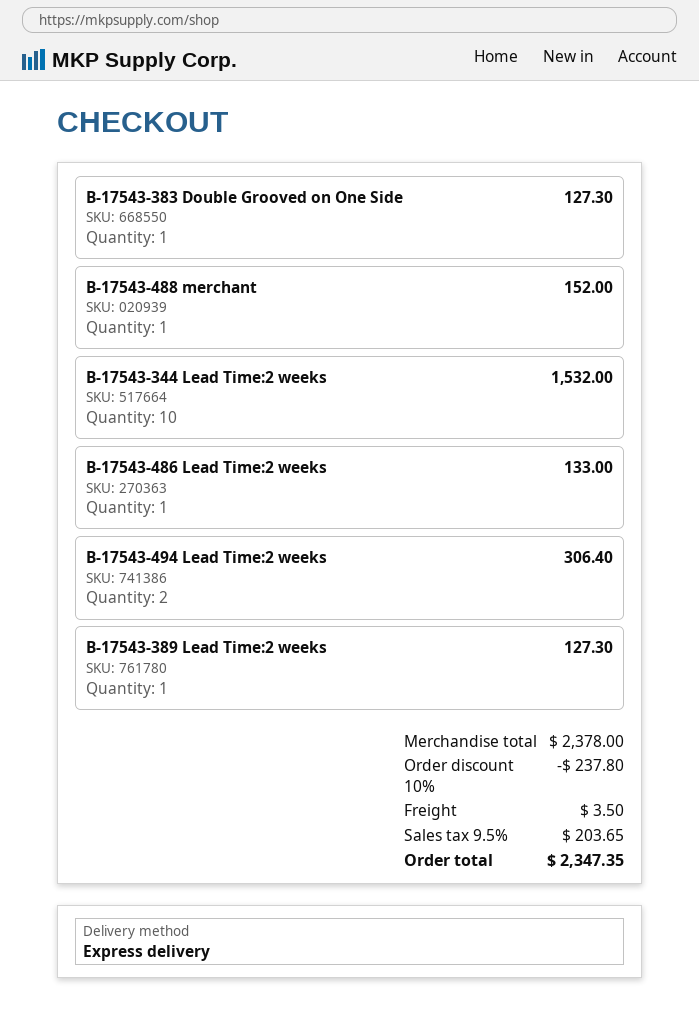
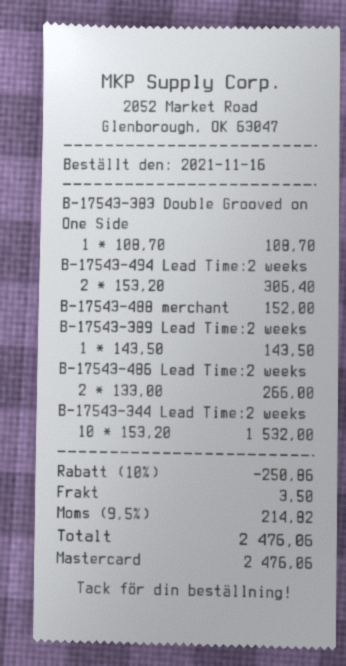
B-17543-383 Double Grooved on One Side: 1 for 127.30 -> 1 for 108.70
B-17543-486 Lead Time:2 weeks: 1 for 133.00 -> 2 for 266.00
B-17543-389 Lead Time:2 weeks: 1 for 127.30 -> 1 for 143.50
discount: 10% = 237.80 -> 10% = 250.86
tax: 9.5% = 203.65 -> 9.5% = 214.82
total: 2347.35 -> 2476.06

